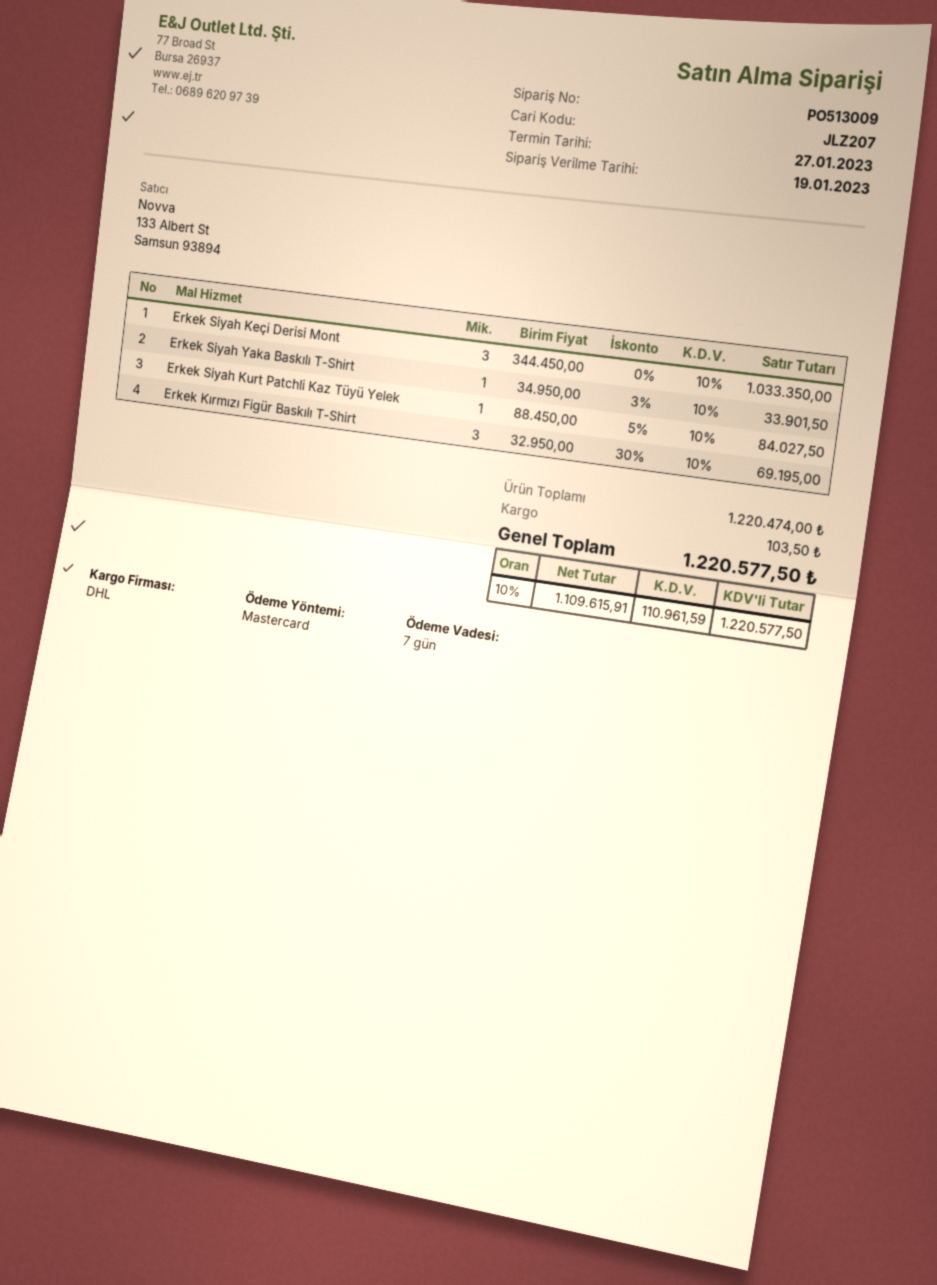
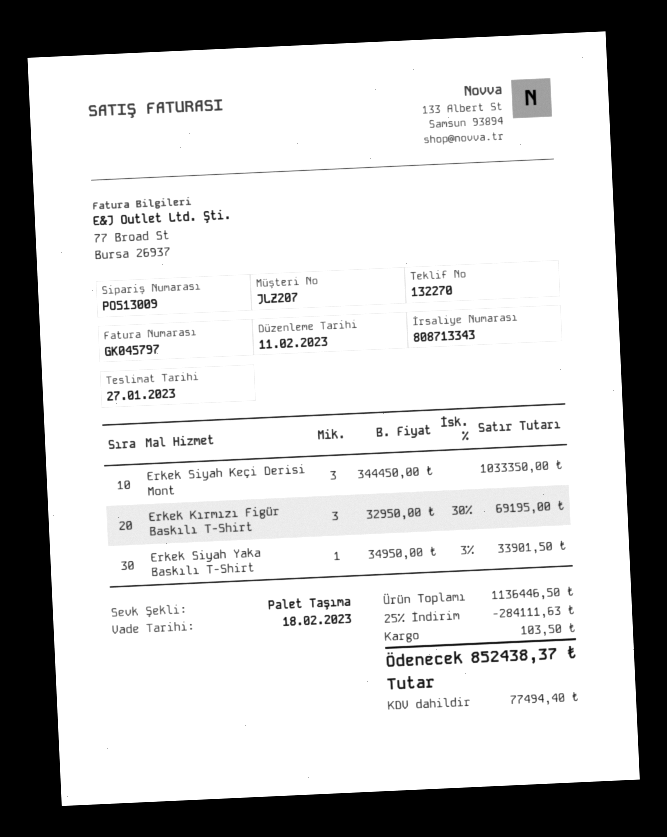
shipping method: DHL -> pallet freight
Erkek Siyah Kurt Patchli Kaz Tüyü Yelek: 1 x 88450.00 - 5% = 84027.50 -> none
subtotal: 1220474.00 -> 1136446.50
discount: none -> 25% = 284111.63
tax: 110961.59 -> 77494.40
total: 1220577.50 -> 852438.37

